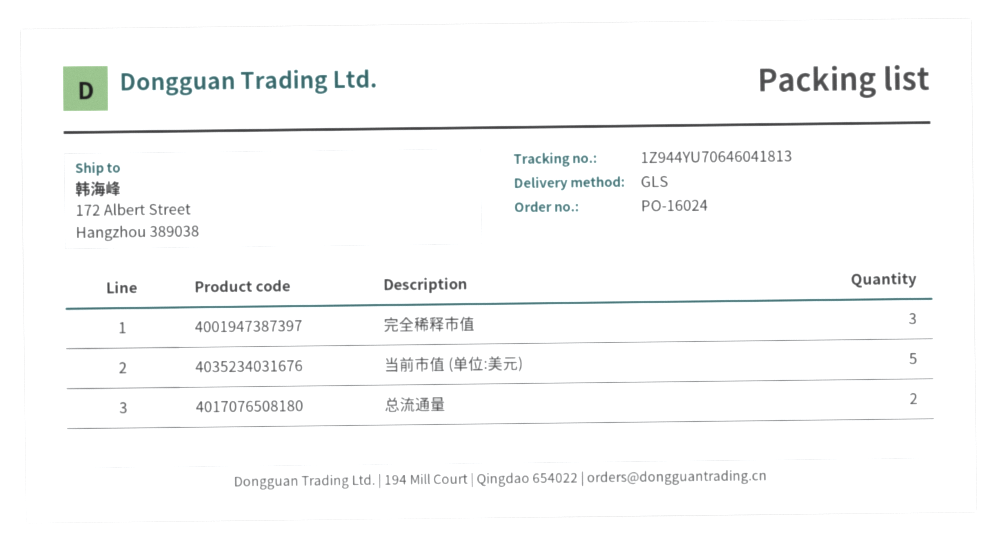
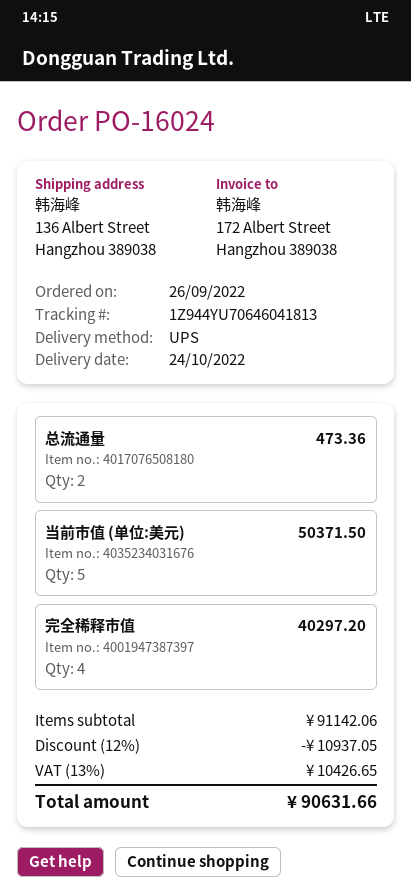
shipping method: GLS -> UPS
ship to: 172 Albert Street, Hangzhou 389038 -> 136 Albert Street, Hangzhou 389038
完全稀释市值: 3 -> 4

